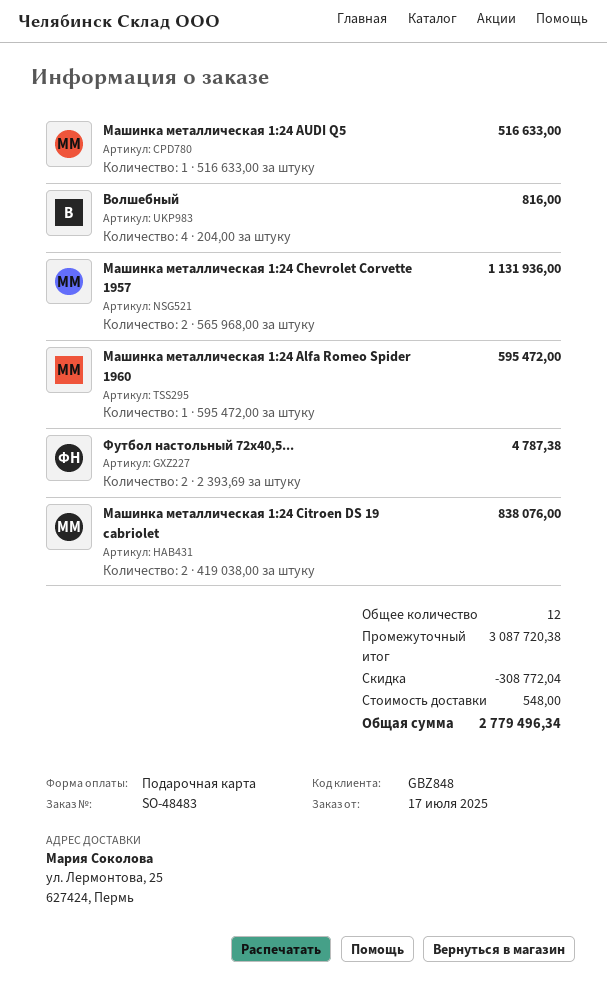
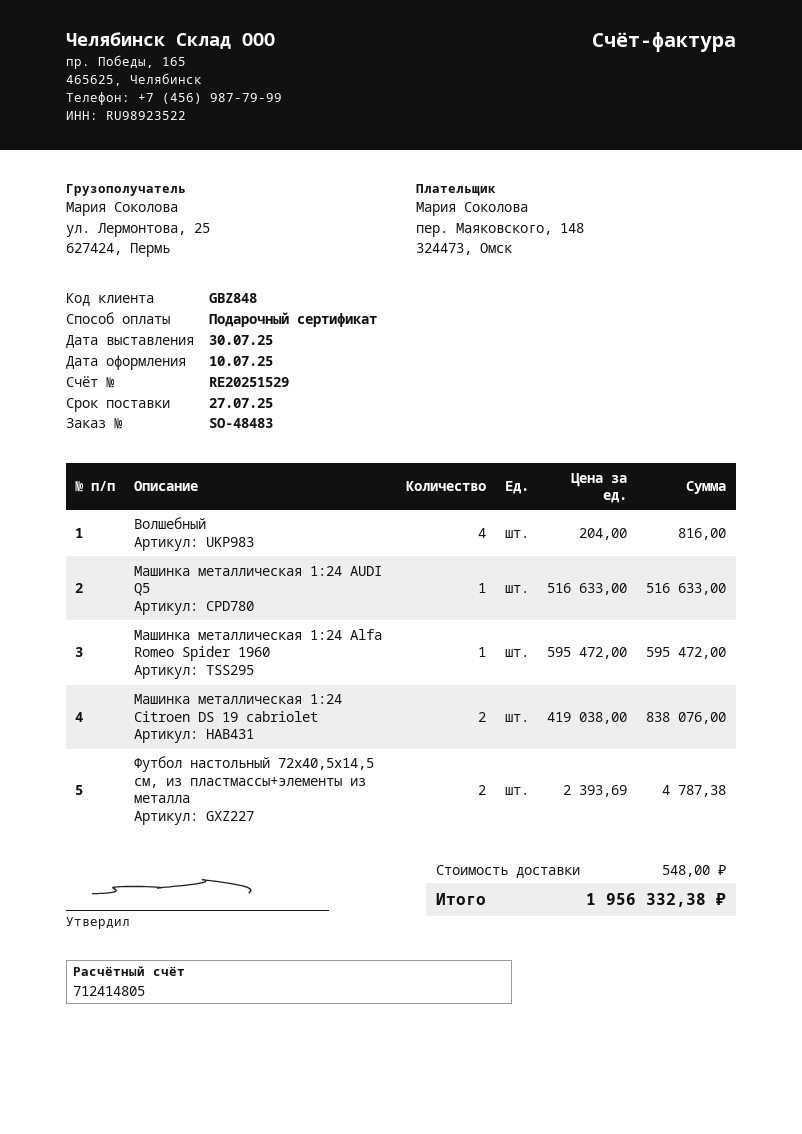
order date: 2025-07-17 -> 2025-07-10
Машинка металлическая 1:24 Chevrolet Corvette 1957: 2 x 565968.00 = 1131936.00 -> none
discount: 308772.04 -> none
total: 2779496.34 -> 1956332.38

